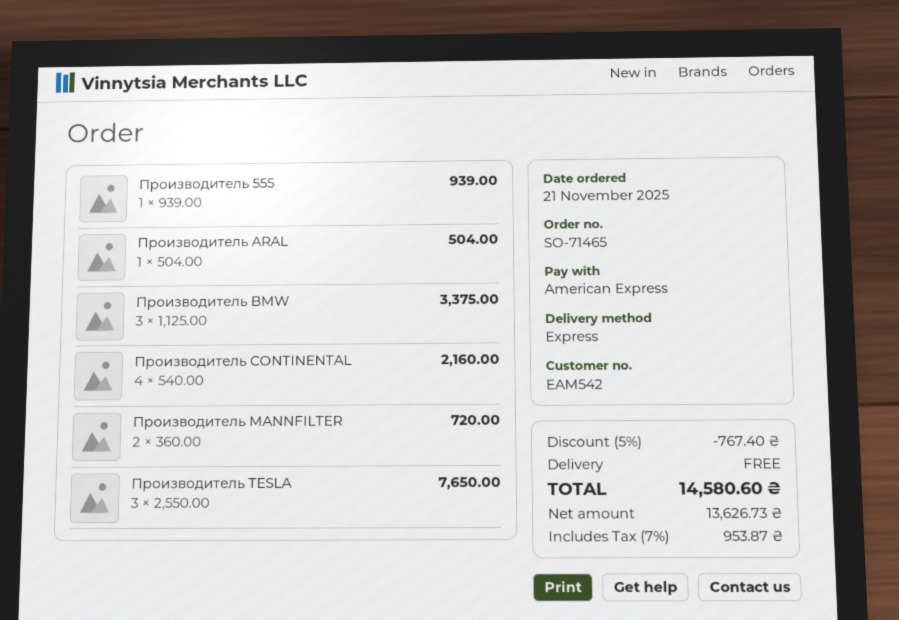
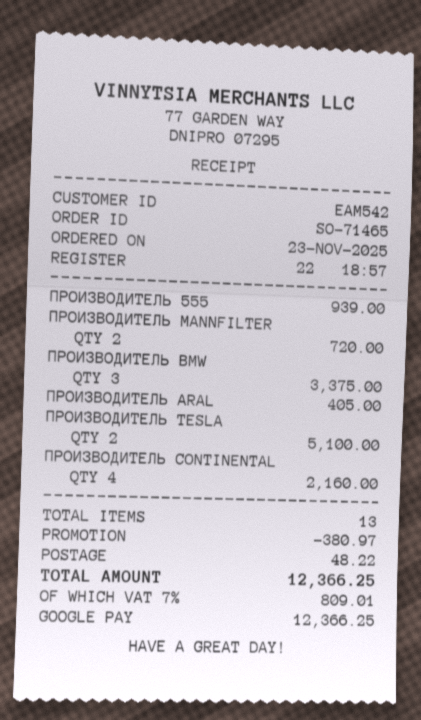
order date: 2025-11-21 -> 2025-11-23
payment method: American Express -> Google Pay
Производитель ARAL: 1 for 504.00 -> 1 for 405.00
Производитель TESLA: 3 for 7650.00 -> 2 for 5100.00
discount: 767.40 -> 380.97
shipping: 0.00 -> 48.22
tax: 7% = 953.87 -> 7% = 809.01
total: 14580.60 -> 12366.25

